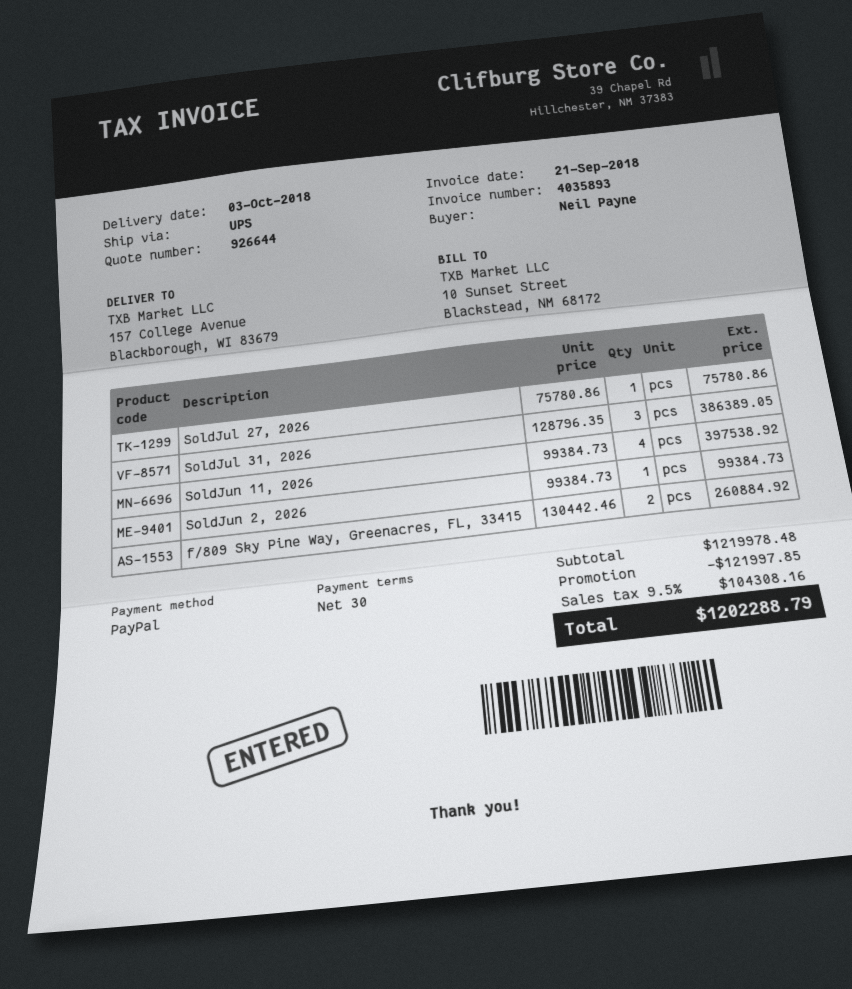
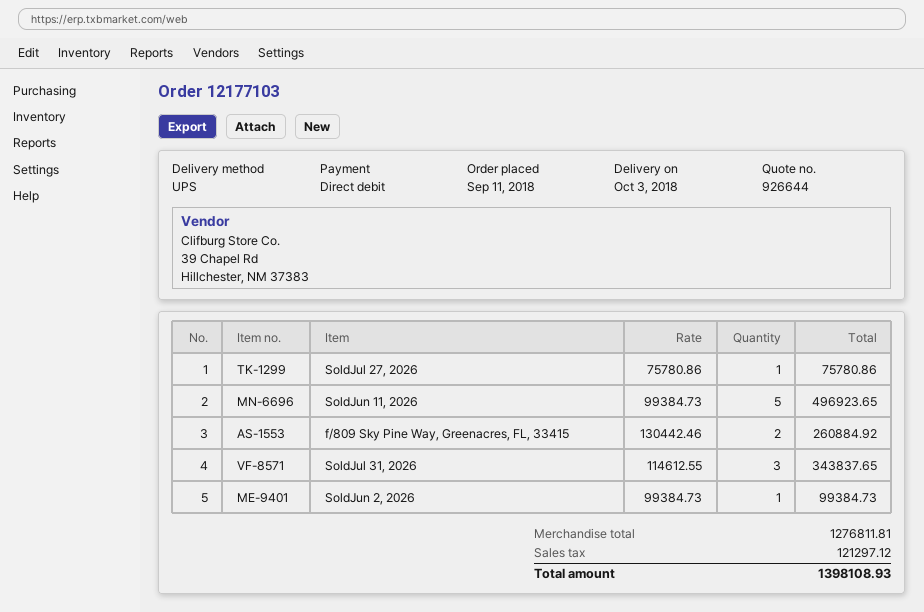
payment method: PayPal -> direct debit
SoldJul 31, 2026: 3 x 128796.35 = 386389.05 -> 3 x 114612.55 = 343837.65
SoldJun 11, 2026: 4 x 99384.73 = 397538.92 -> 5 x 99384.73 = 496923.65
subtotal: 1219978.48 -> 1276811.81
discount: 121997.85 -> none
tax: 104308.16 -> 121297.12
total: 1202288.79 -> 1398108.93

